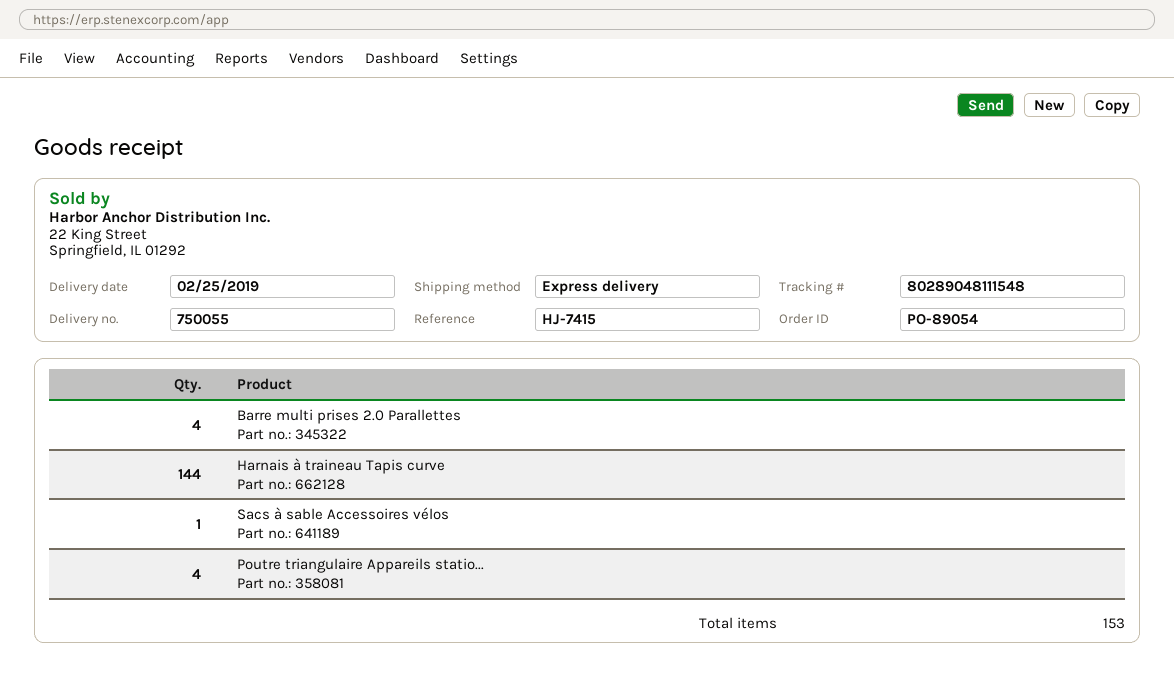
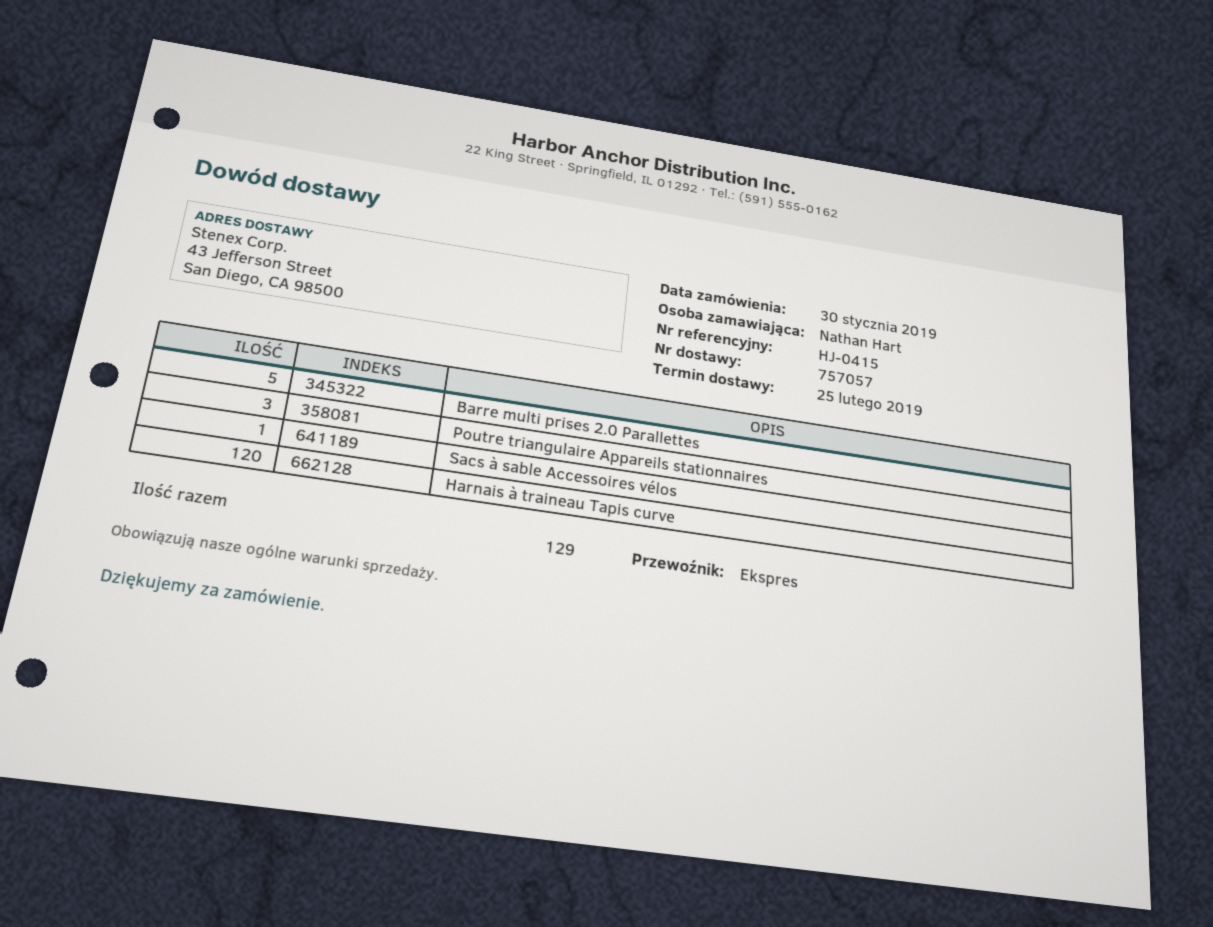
delivery note number: 750055 -> 757057
reference: HJ-7415 -> HJ-0415
Barre multi prises 2.0 Parallettes: 4 -> 5
Harnais à traineau Tapis curve: 144 -> 120
Poutre triangulaire Appareils statio...: 4 -> 3
total quantity: 153 -> 129

